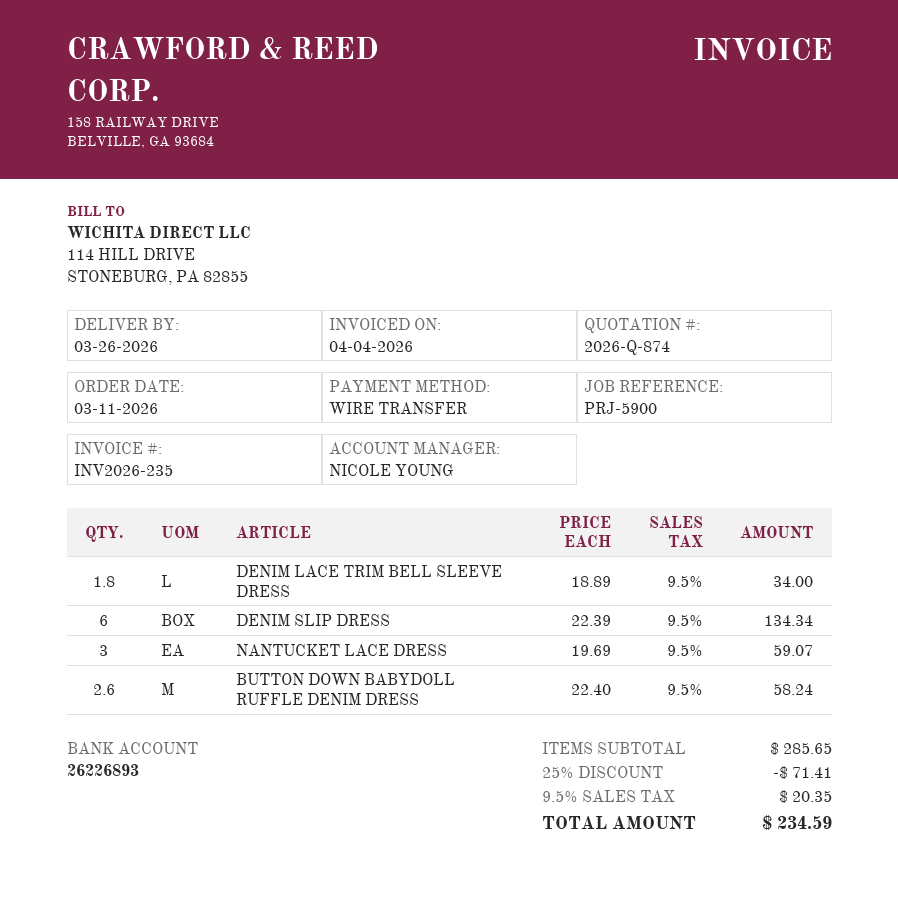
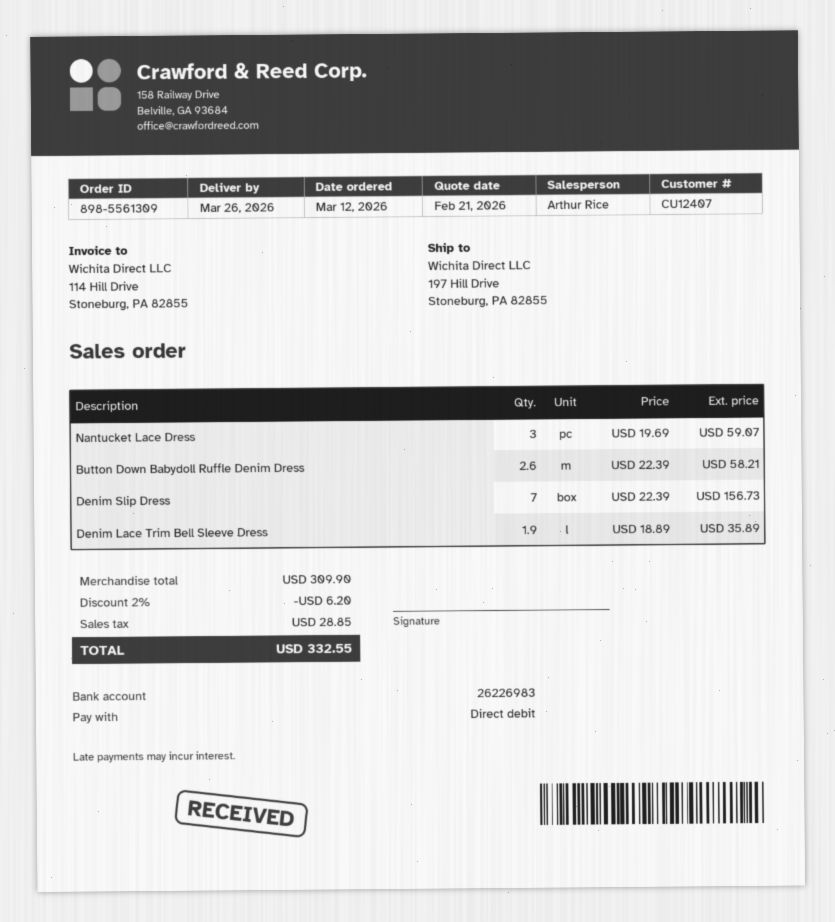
order date: 2026-03-11 -> 2026-03-12
sales rep: NICOLE YOUNG -> Arthur Rice
payment method: bank transfer -> direct debit
bank account: 26226893 -> 26226983
DENIM LACE TRIM BELL SLEEVE DRESS: 1.8 x 18.89 = 34.00 -> 1.9 x 18.89 = 35.89
DENIM SLIP DRESS: 6 x 22.39 = 134.34 -> 7 x 22.39 = 156.73
BUTTON DOWN BABYDOLL RUFFLE DENIM DRESS: 2.6 x 22.40 = 58.24 -> 2.6 x 22.39 = 58.21
subtotal: 285.65 -> 309.90
discount: 25% = 71.41 -> 2% = 6.20
tax: 20.35 -> 28.85
total: 234.59 -> 332.55

